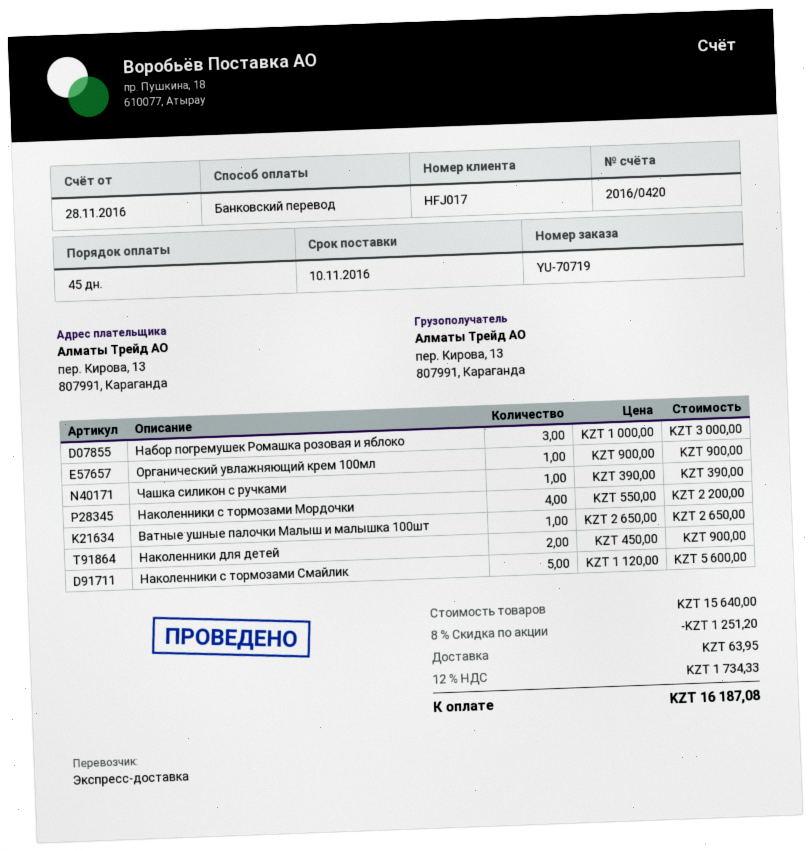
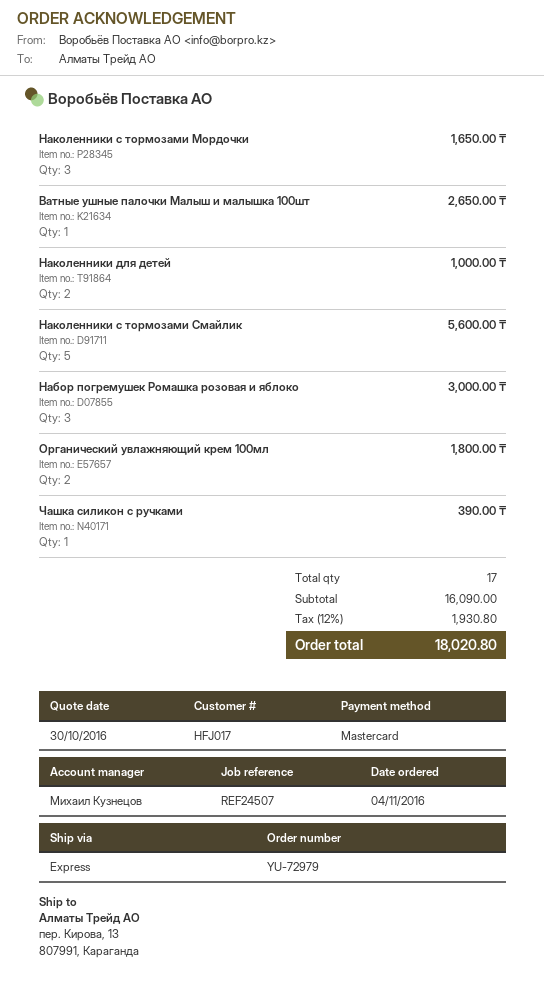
order number: YU-70719 -> YU-72979
payment method: bank transfer -> Mastercard
Органический увлажняющий крем 100мл: 1 for 900.00 -> 2 for 1800.00
Наколенники с тормозами Мордочки: 4 for 2200.00 -> 3 for 1650.00
Наколенники для детей: 2 for 900.00 -> 2 for 1000.00
subtotal: 15640.00 -> 16090.00
discount: 8% = 1251.20 -> none
shipping: 63.95 -> none
tax: 12% = 1734.33 -> 12% = 1930.80
total: 16187.08 -> 18020.80

